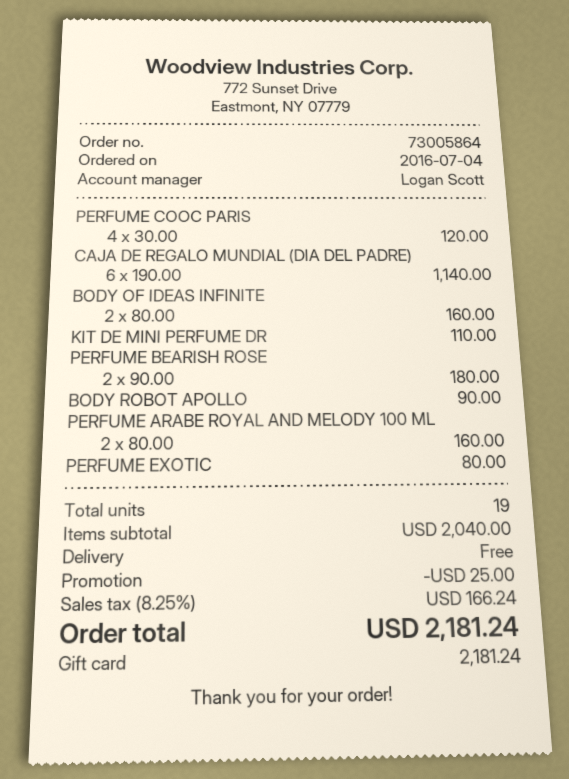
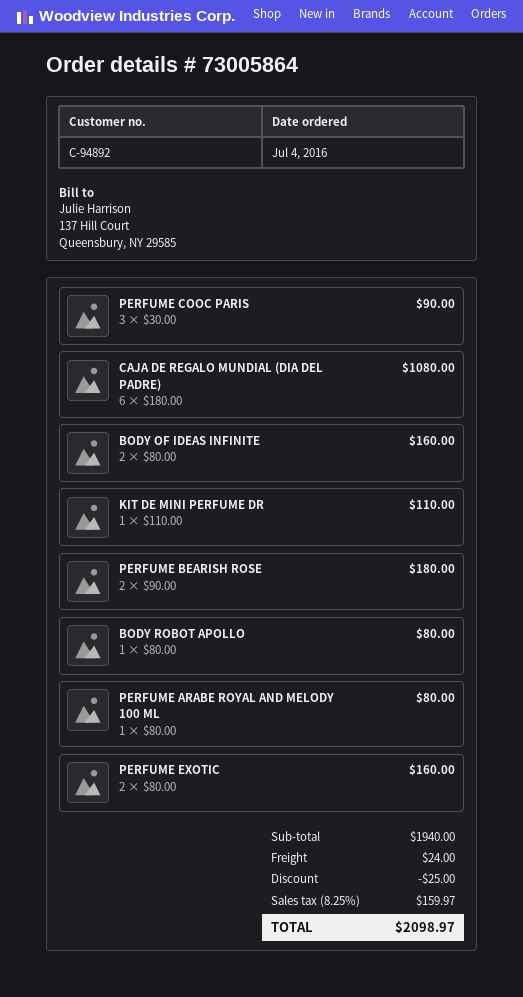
PERFUME COOC PARIS: 4 x 30.00 = 120.00 -> 3 x 30.00 = 90.00
CAJA DE REGALO MUNDIAL (DIA DEL PADRE): 6 x 190.00 = 1140.00 -> 6 x 180.00 = 1080.00
BODY ROBOT APOLLO: 1 x 90.00 = 90.00 -> 1 x 80.00 = 80.00
PERFUME ARABE ROYAL AND MELODY 100 ML: 2 x 80.00 = 160.00 -> 1 x 80.00 = 80.00
PERFUME EXOTIC: 1 x 80.00 = 80.00 -> 2 x 80.00 = 160.00
subtotal: 2040.00 -> 1940.00
shipping: 0.00 -> 24.00
tax: 8.25% = 166.24 -> 8.25% = 159.97
total: 2181.24 -> 2098.97

